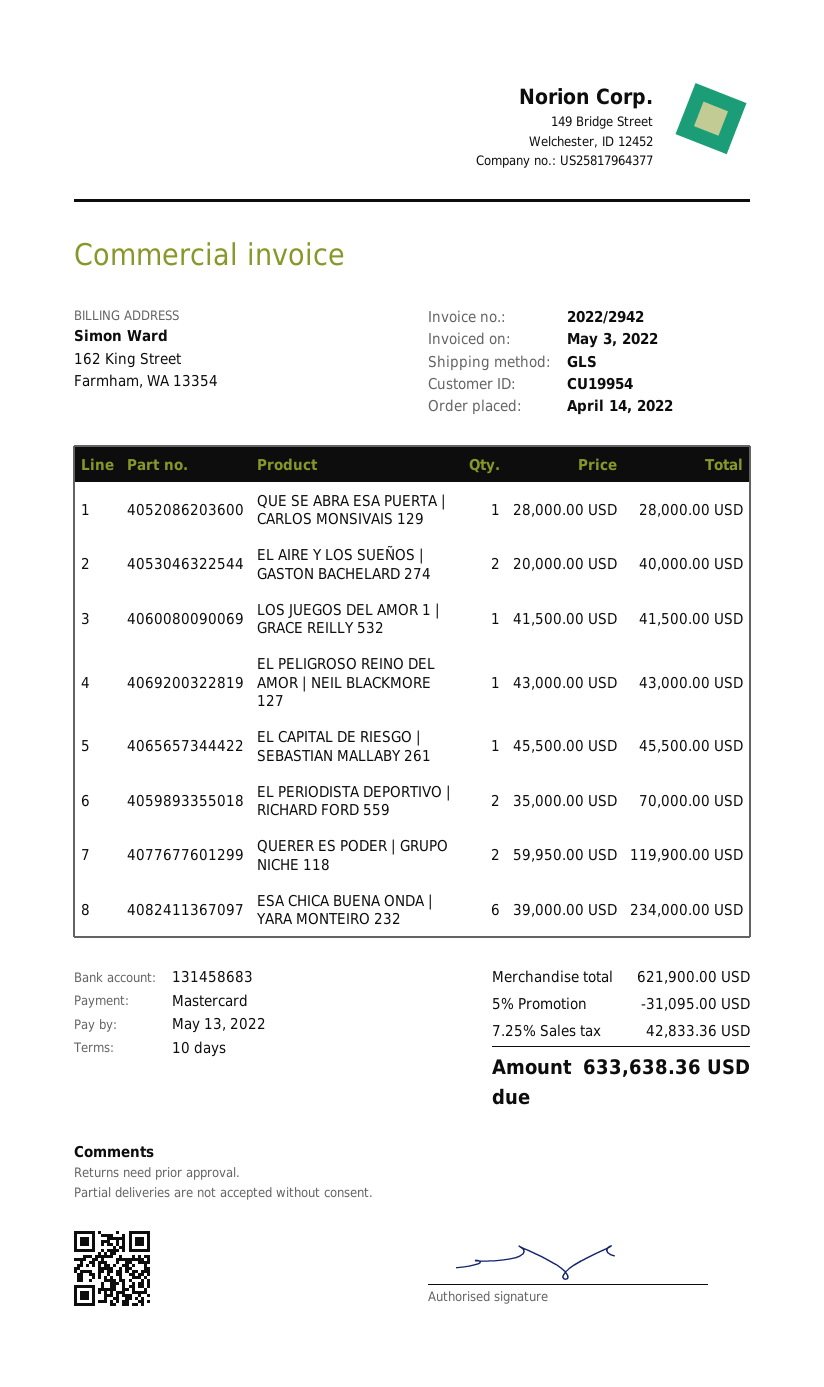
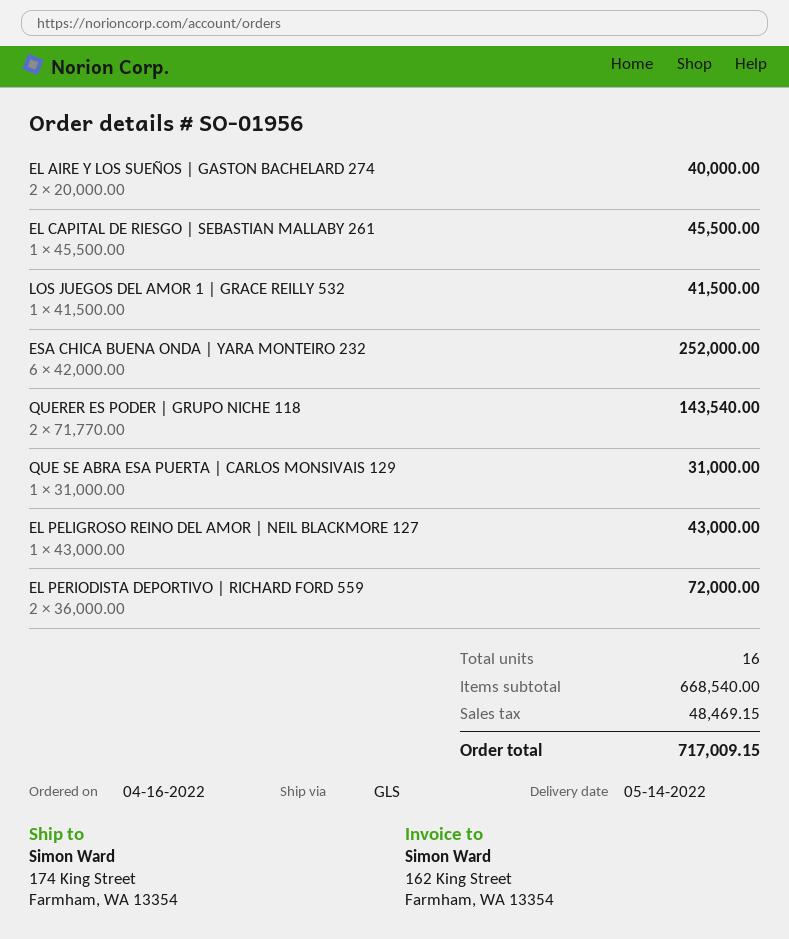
order date: 2022-04-14 -> 2022-04-16
QUE SE ABRA ESA PUERTA | CARLOS MONSIVAIS 129: 1 x 28000.00 = 28000.00 -> 1 x 31000.00 = 31000.00
EL PERIODISTA DEPORTIVO | RICHARD FORD 559: 2 x 35000.00 = 70000.00 -> 2 x 36000.00 = 72000.00
QUERER ES PODER | GRUPO NICHE 118: 2 x 59950.00 = 119900.00 -> 2 x 71770.00 = 143540.00
ESA CHICA BUENA ONDA | YARA MONTEIRO 232: 6 x 39000.00 = 234000.00 -> 6 x 42000.00 = 252000.00
subtotal: 621900.00 -> 668540.00
discount: 5% = 31095.00 -> none
tax: 42833.36 -> 48469.15
total: 633638.36 -> 717009.15

